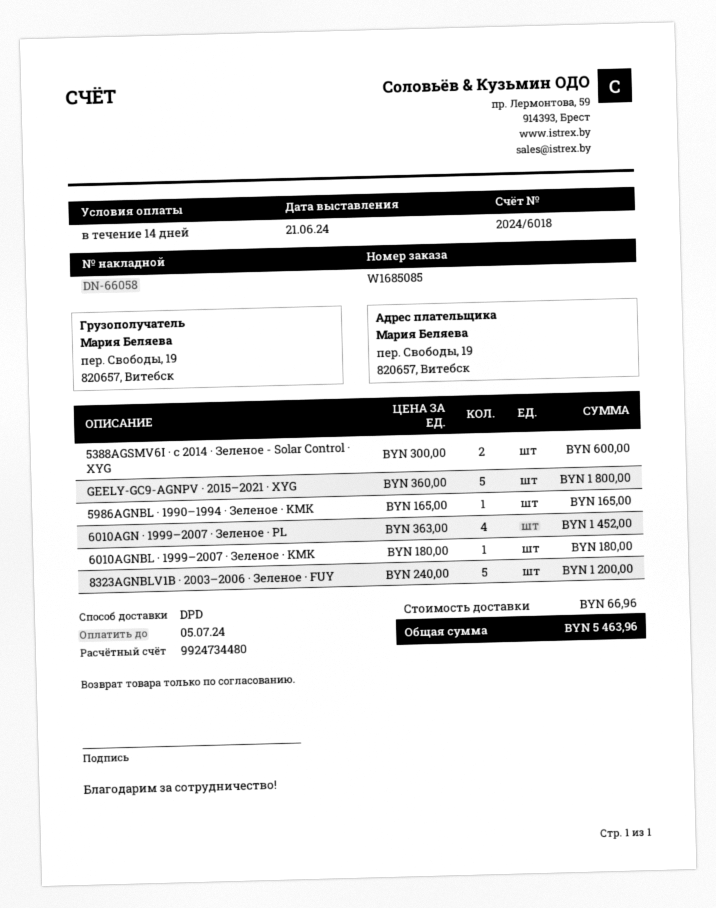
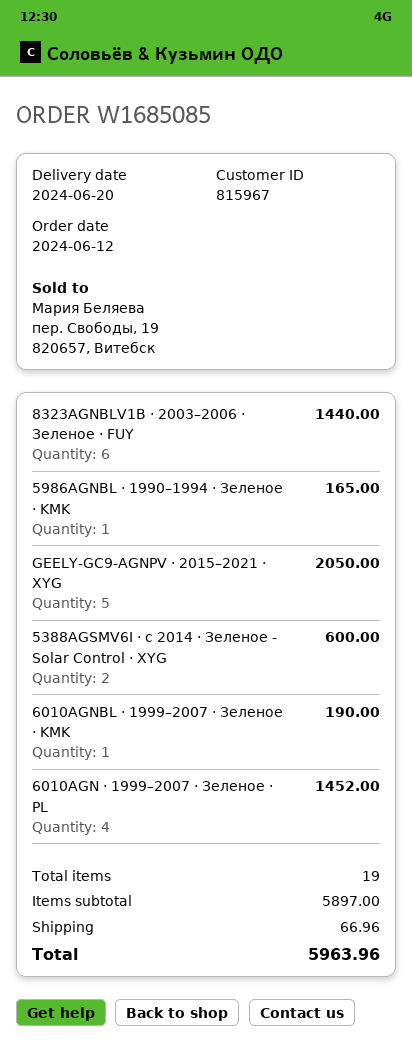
GEELY-GC9-AGNPV · 2015–2021 · XYG: 5 for 1800.00 -> 5 for 2050.00
6010AGNBL · 1999–2007 · Зеленое · KMK: 1 for 180.00 -> 1 for 190.00
8323AGNBLV1B · 2003–2006 · Зеленое · FUY: 5 for 1200.00 -> 6 for 1440.00
total: 5463.96 -> 5963.96

